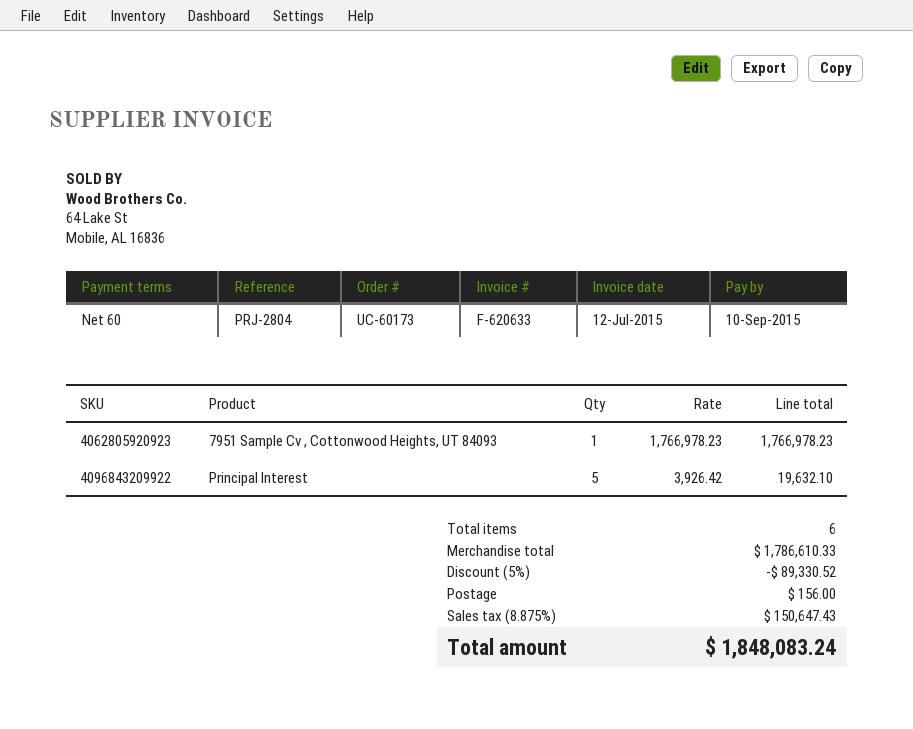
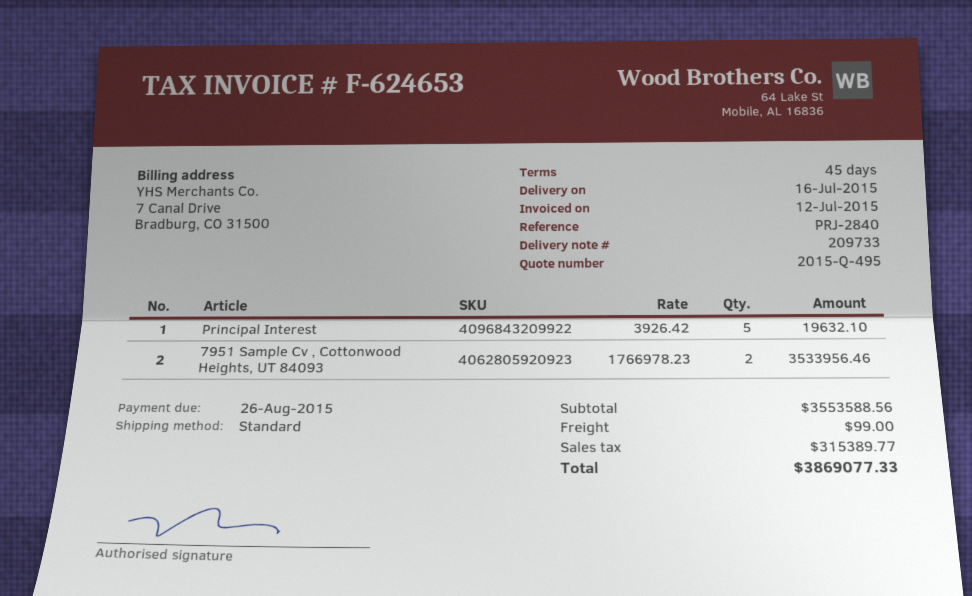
invoice number: F-620633 -> F-624653
payment terms: 60 days -> 45 days
due date: 2015-09-10 -> 2015-08-26
reference: PRJ-2804 -> PRJ-2840
7951 Sample Cv , Cottonwood Heights, UT 84093: 1 x 1766978.23 = 1766978.23 -> 2 x 1766978.23 = 3533956.46
subtotal: 1786610.33 -> 3553588.56
discount: 5% = 89330.52 -> none
shipping: 156.00 -> 99.00
tax: 150647.43 -> 315389.77
total: 1848083.24 -> 3869077.33

